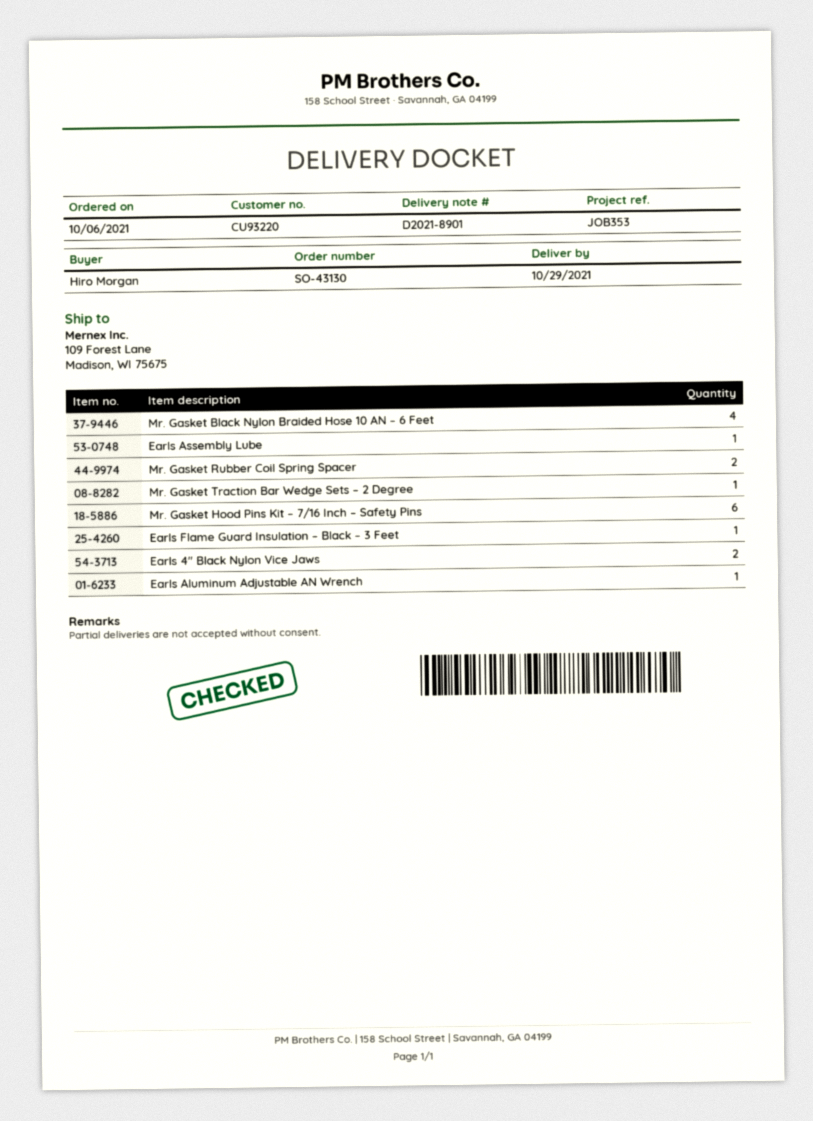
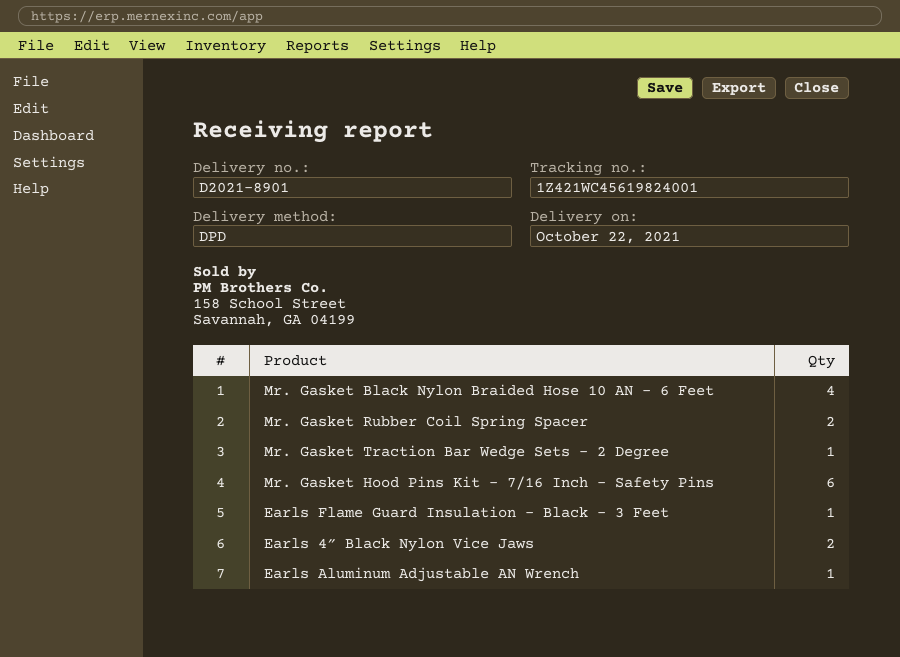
delivery date: 2021-10-29 -> 2021-10-22
Earls Assembly Lube: 1 -> none

